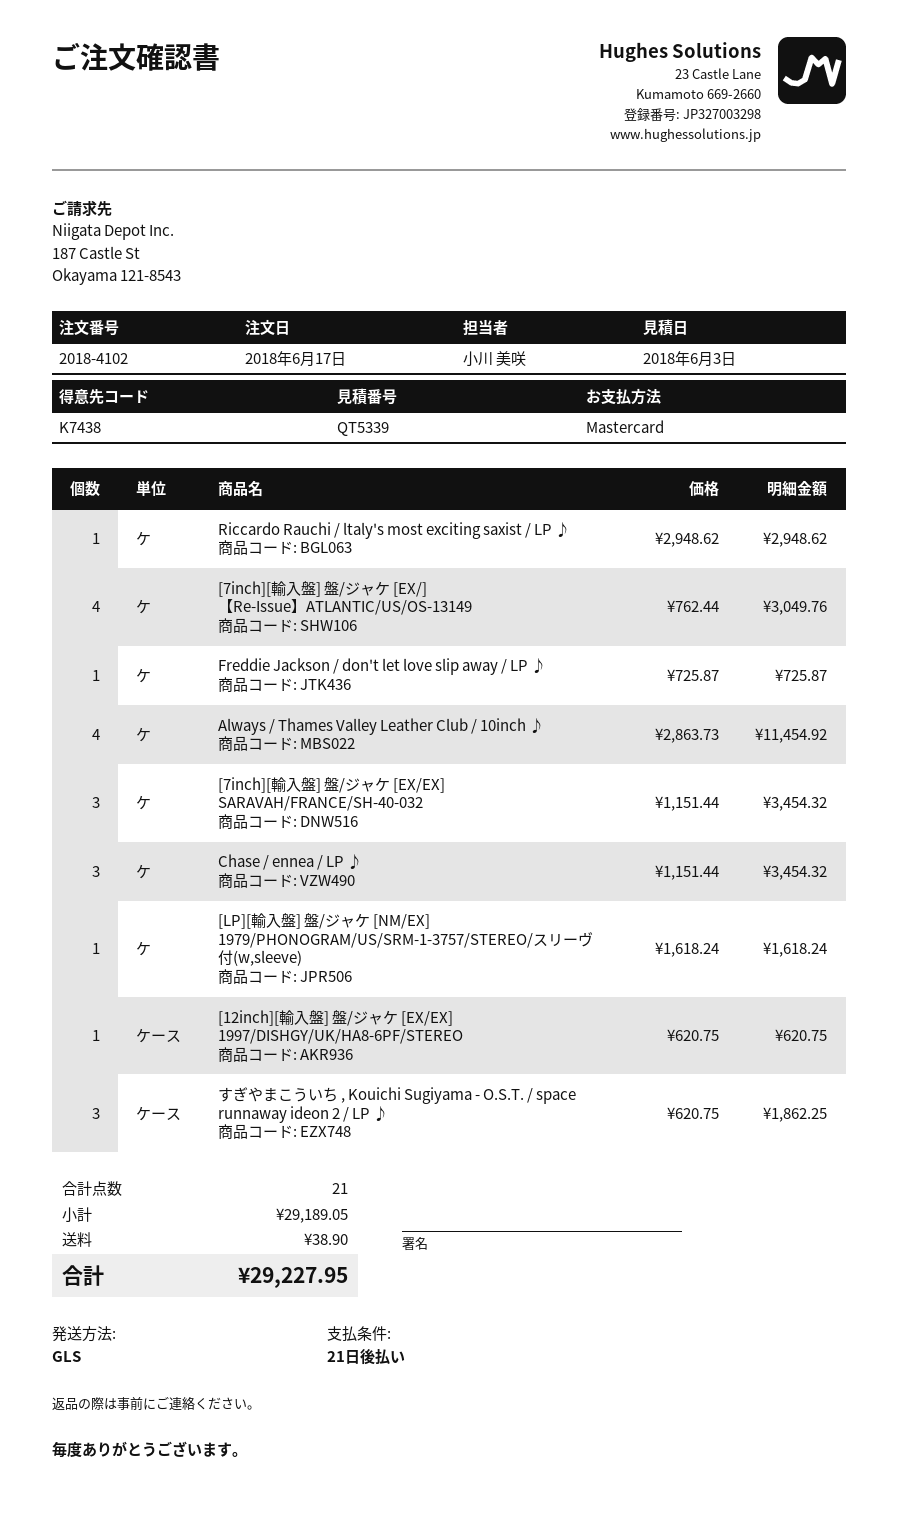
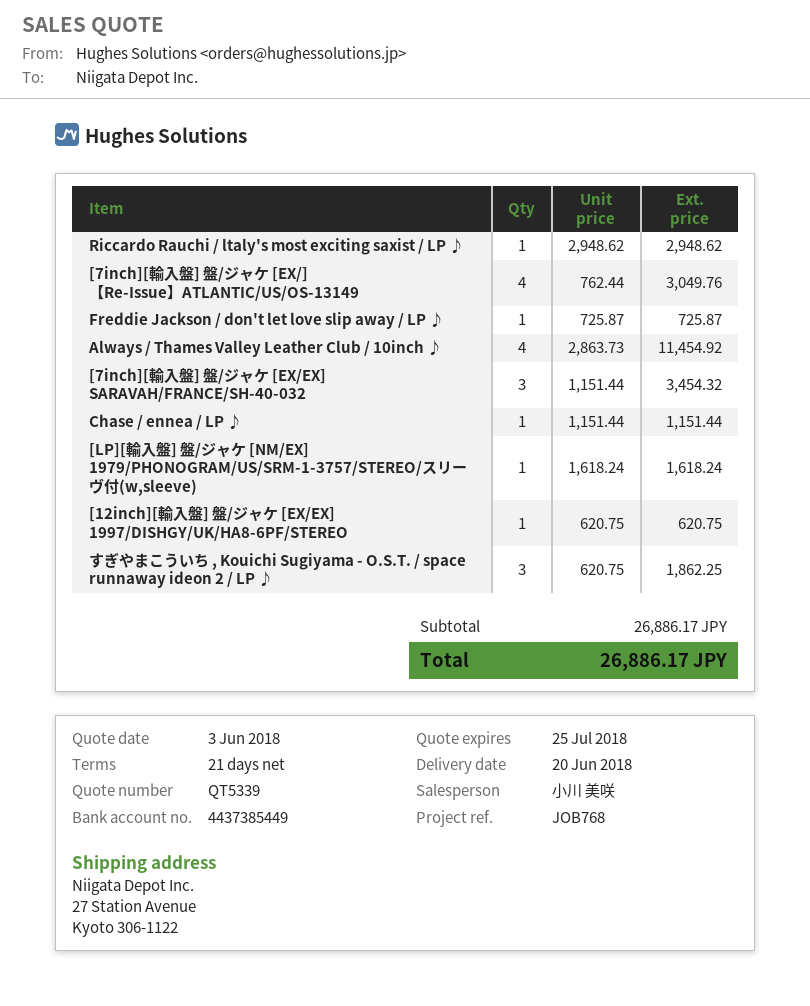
Chase / ennea / LP ♪: 3 x 1151.44 = 3454.32 -> 1 x 1151.44 = 1151.44
subtotal: 29189.05 -> 26886.17
shipping: 38.90 -> none
total: 29227.95 -> 26886.17

